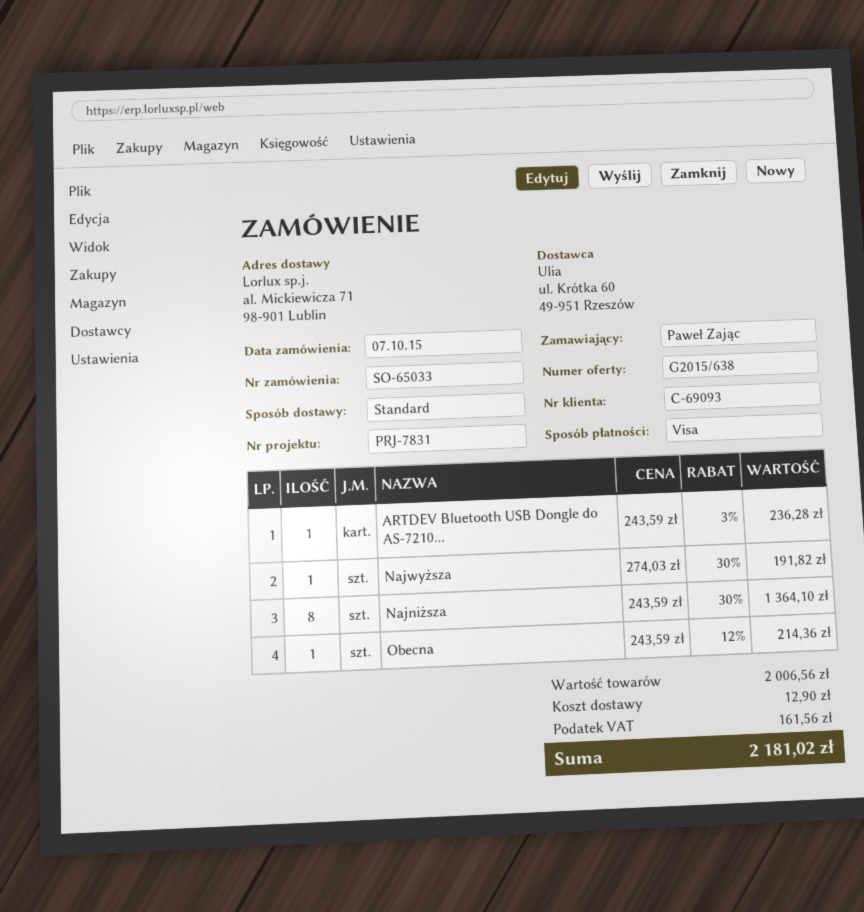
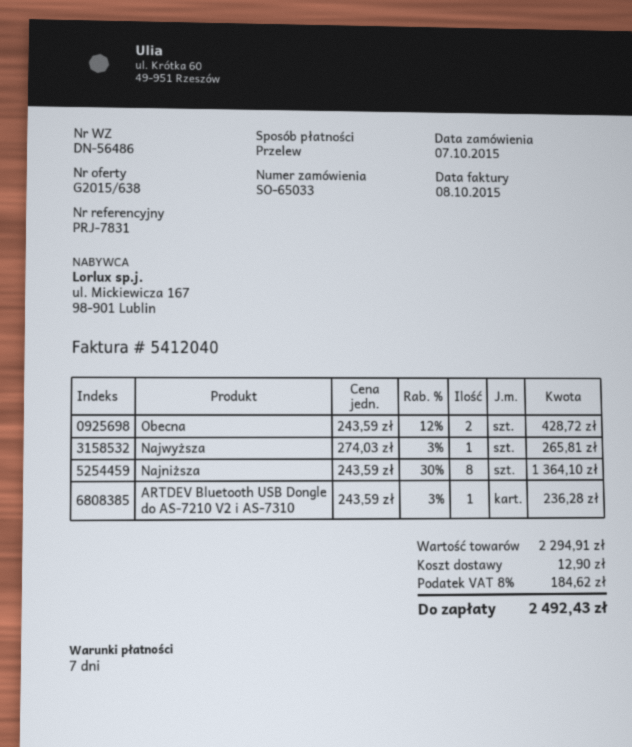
payment method: Visa -> bank transfer
Najwyższa: 1 x 274.03 - 30% = 191.82 -> 1 x 274.03 - 3% = 265.81
Obecna: 1 x 243.59 - 12% = 214.36 -> 2 x 243.59 - 12% = 428.72
subtotal: 2006.56 -> 2294.91
tax: 161.56 -> 184.62
total: 2181.02 -> 2492.43

